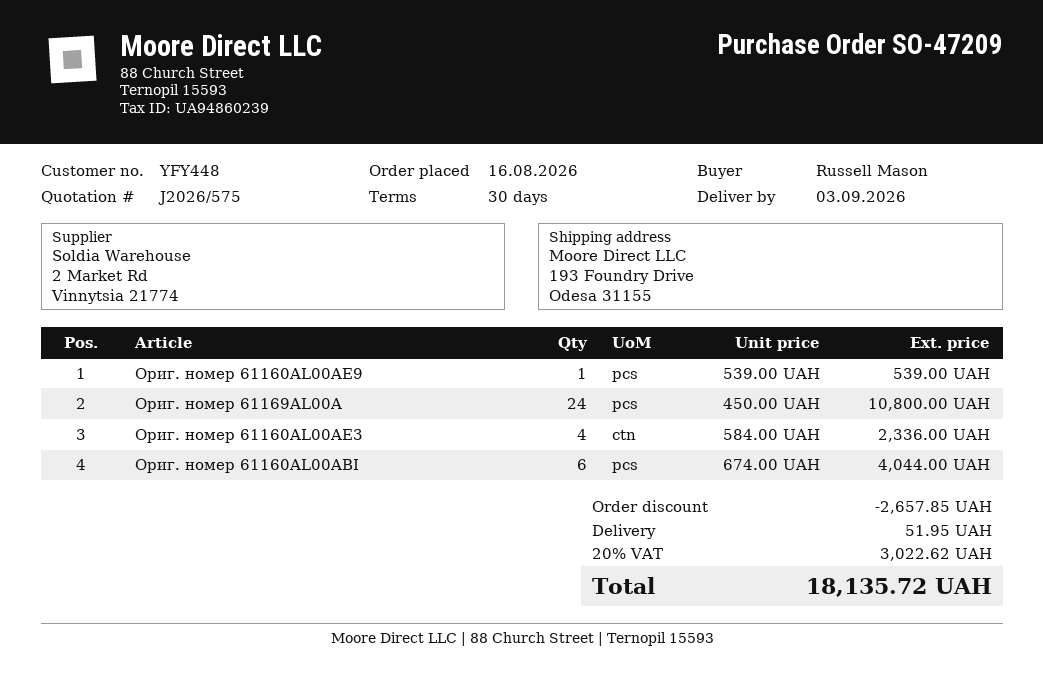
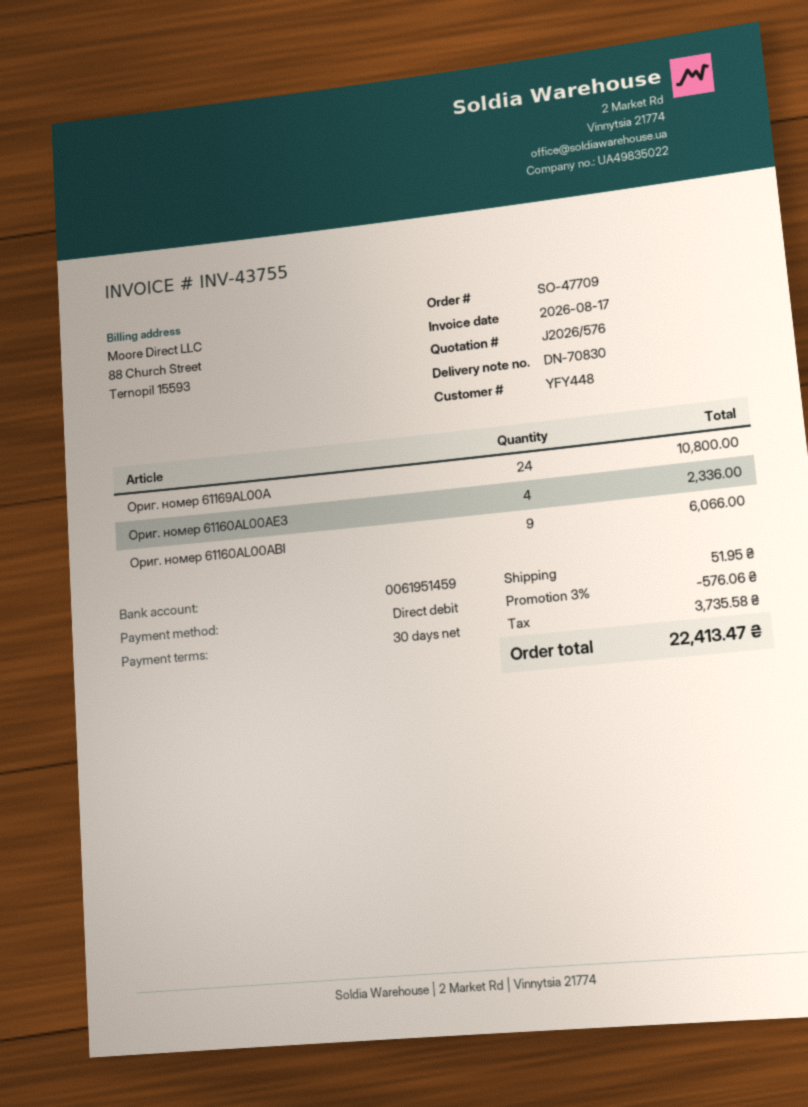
quote number: J2026/575 -> J2026/576
order number: SO-47209 -> SO-47709
Ориг. номер 61160AL00AE9: 1 for 539.00 -> none
Ориг. номер 61160AL00ABI: 6 for 4044.00 -> 9 for 6066.00
discount: 2657.85 -> 576.06
tax: 3022.62 -> 3735.58
total: 18135.72 -> 22413.47

